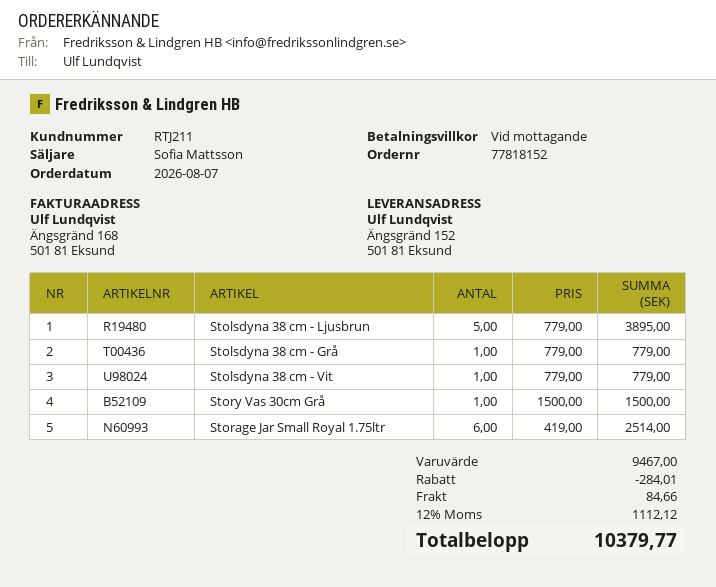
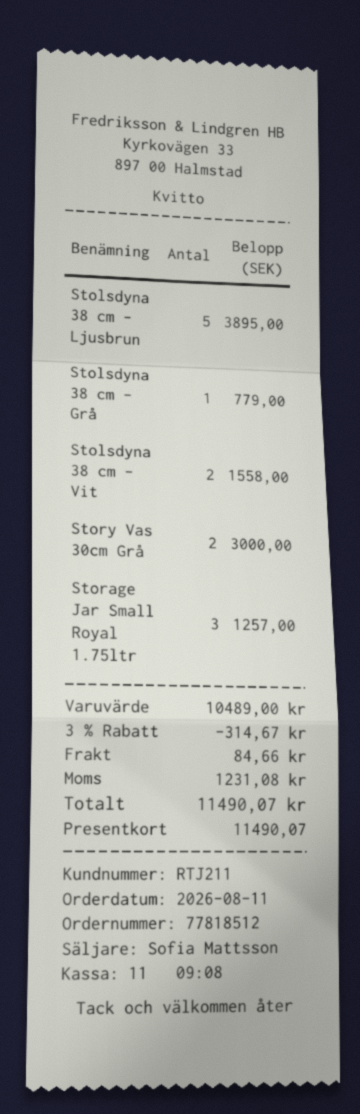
order number: 77818152 -> 77818512
order date: 2026-08-07 -> 2026-08-11
Stolsdyna 38 cm - Vit: 1 for 779.00 -> 2 for 1558.00
Story Vas 30cm Grå: 1 for 1500.00 -> 2 for 3000.00
Storage Jar Small Royal 1.75ltr: 6 for 2514.00 -> 3 for 1257.00
subtotal: 9467.00 -> 10489.00
discount: 284.01 -> 314.67
tax: 1112.12 -> 1231.08
total: 10379.77 -> 11490.07

